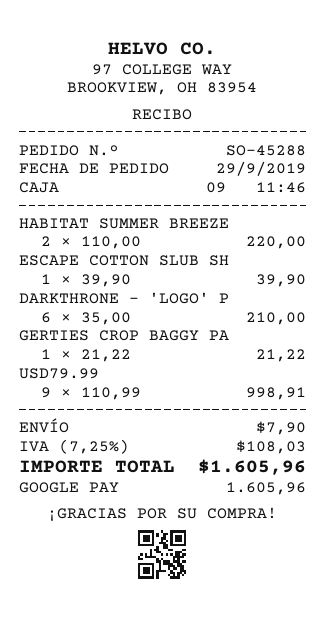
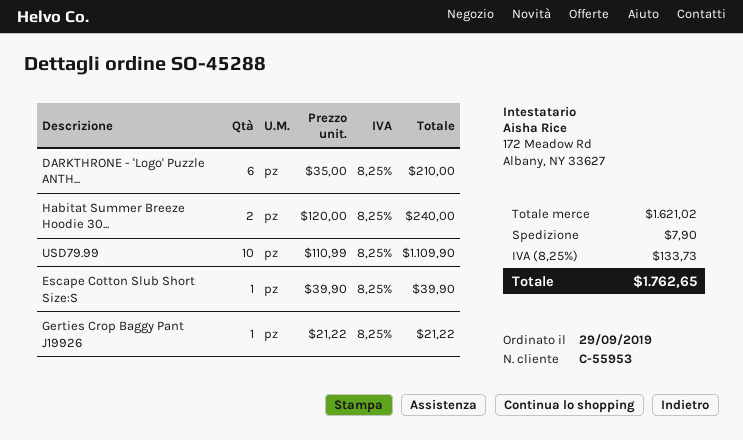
HABITAT SUMMER BREEZE: 2 x 110.00 = 220.00 -> 2 x 120.00 = 240.00
USD79.99: 9 x 110.99 = 998.91 -> 10 x 110.99 = 1109.90
tax: 7.25% = 108.03 -> 8.25% = 133.73
total: 1605.96 -> 1762.65

